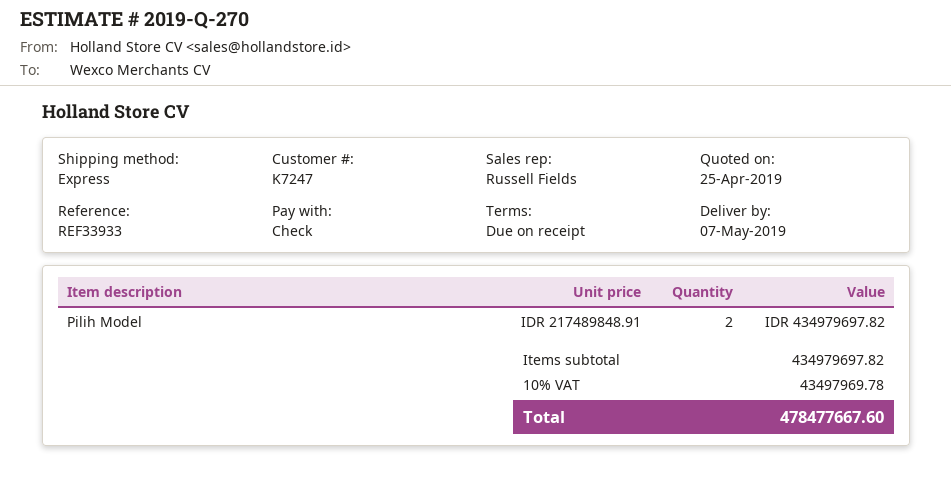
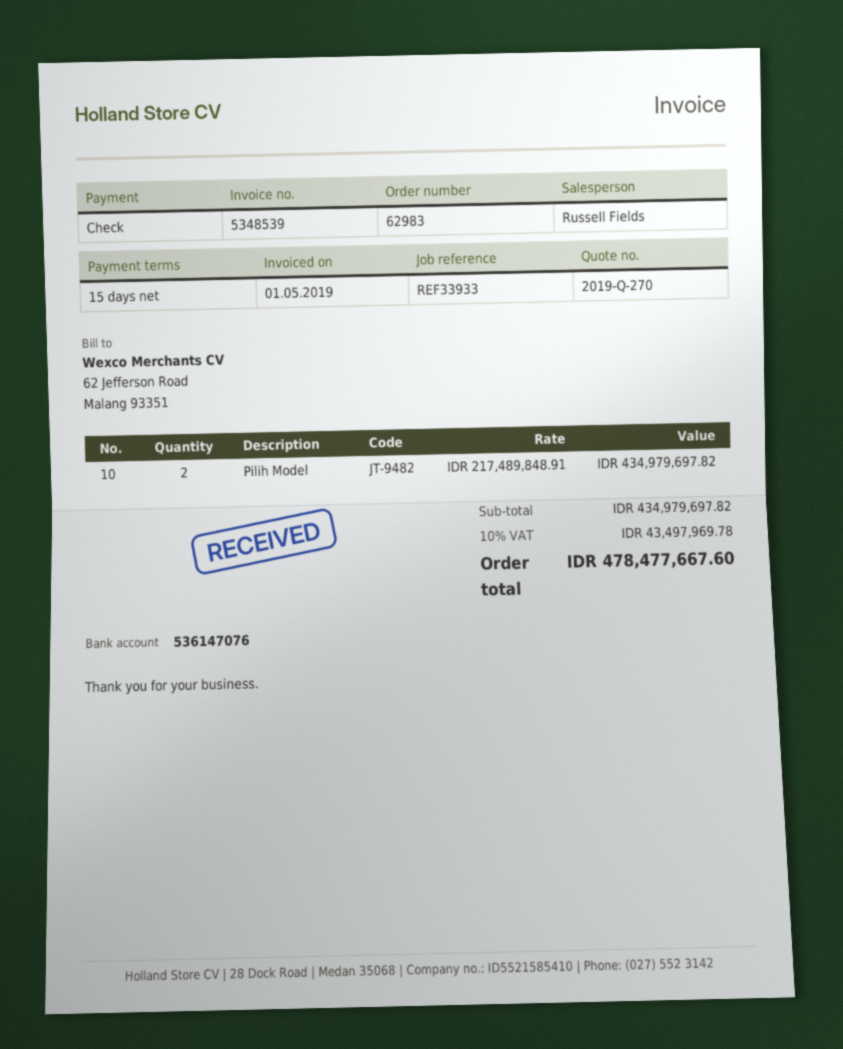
payment terms: on receipt -> 15 days

